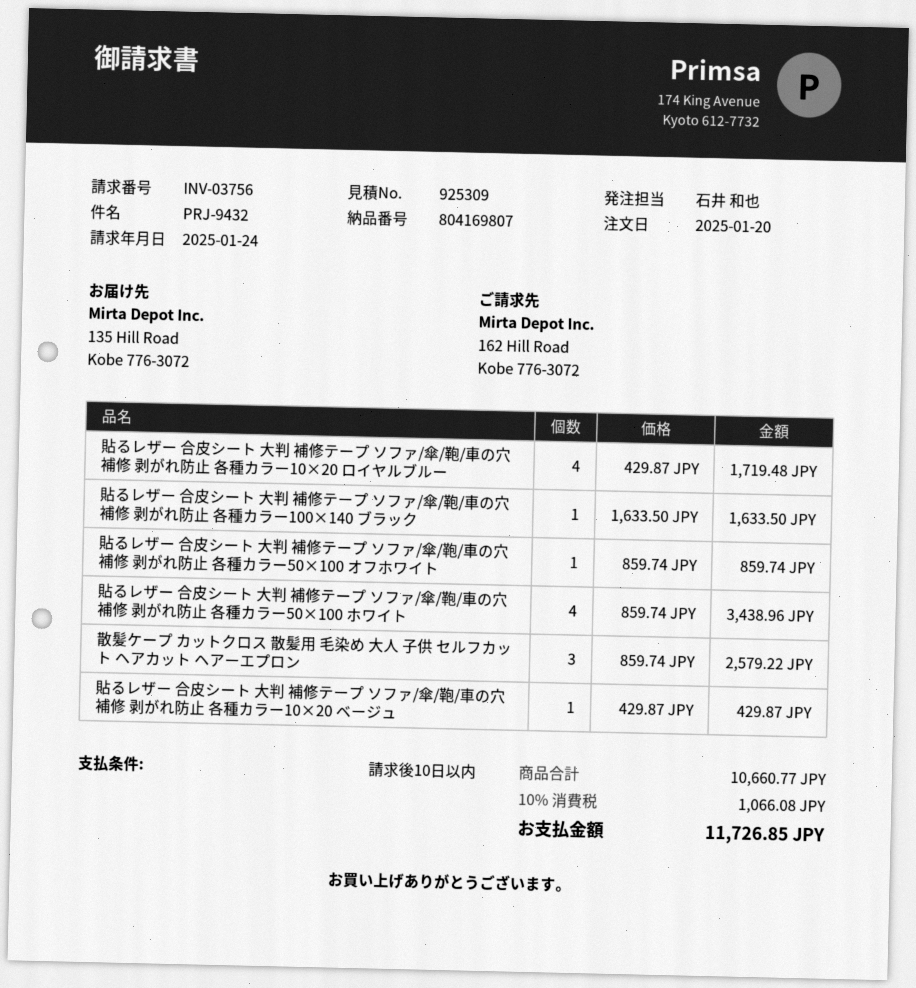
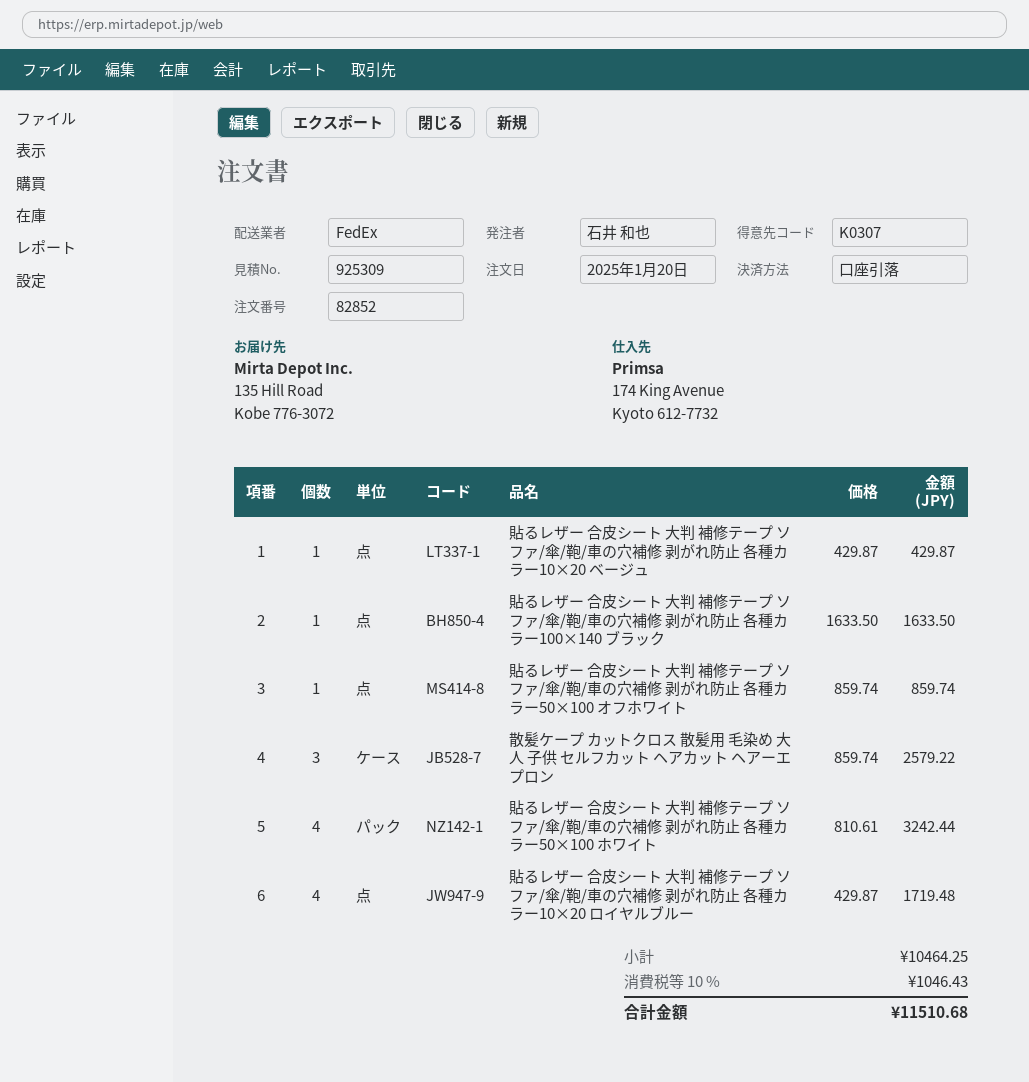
貼るレザー 合皮シート 大判 補修テープ ソファ/傘/鞄/車の穴補修 剥がれ防止 各種カラー50×100 ホワイト: 4 x 859.74 = 3438.96 -> 4 x 810.61 = 3242.44
subtotal: 10660.77 -> 10464.25
tax: 10% = 1066.08 -> 10% = 1046.43
total: 11726.85 -> 11510.68

